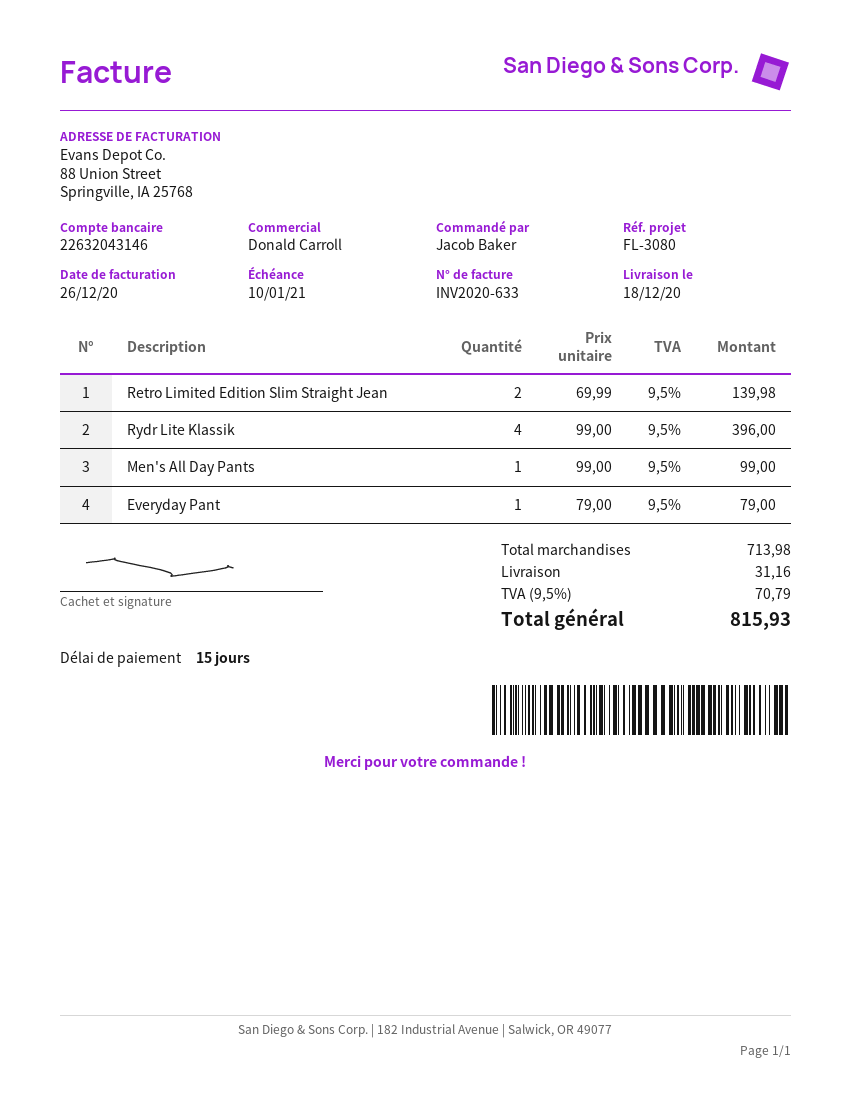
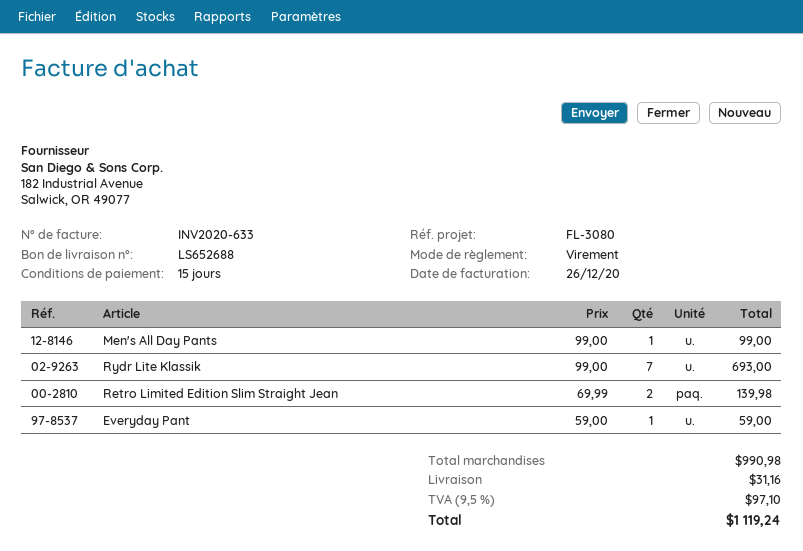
Rydr Lite Klassik: 4 x 99.00 = 396.00 -> 7 x 99.00 = 693.00
Everyday Pant: 1 x 79.00 = 79.00 -> 1 x 59.00 = 59.00
subtotal: 713.98 -> 990.98
tax: 9.5% = 70.79 -> 9.5% = 97.10
total: 815.93 -> 1119.24

